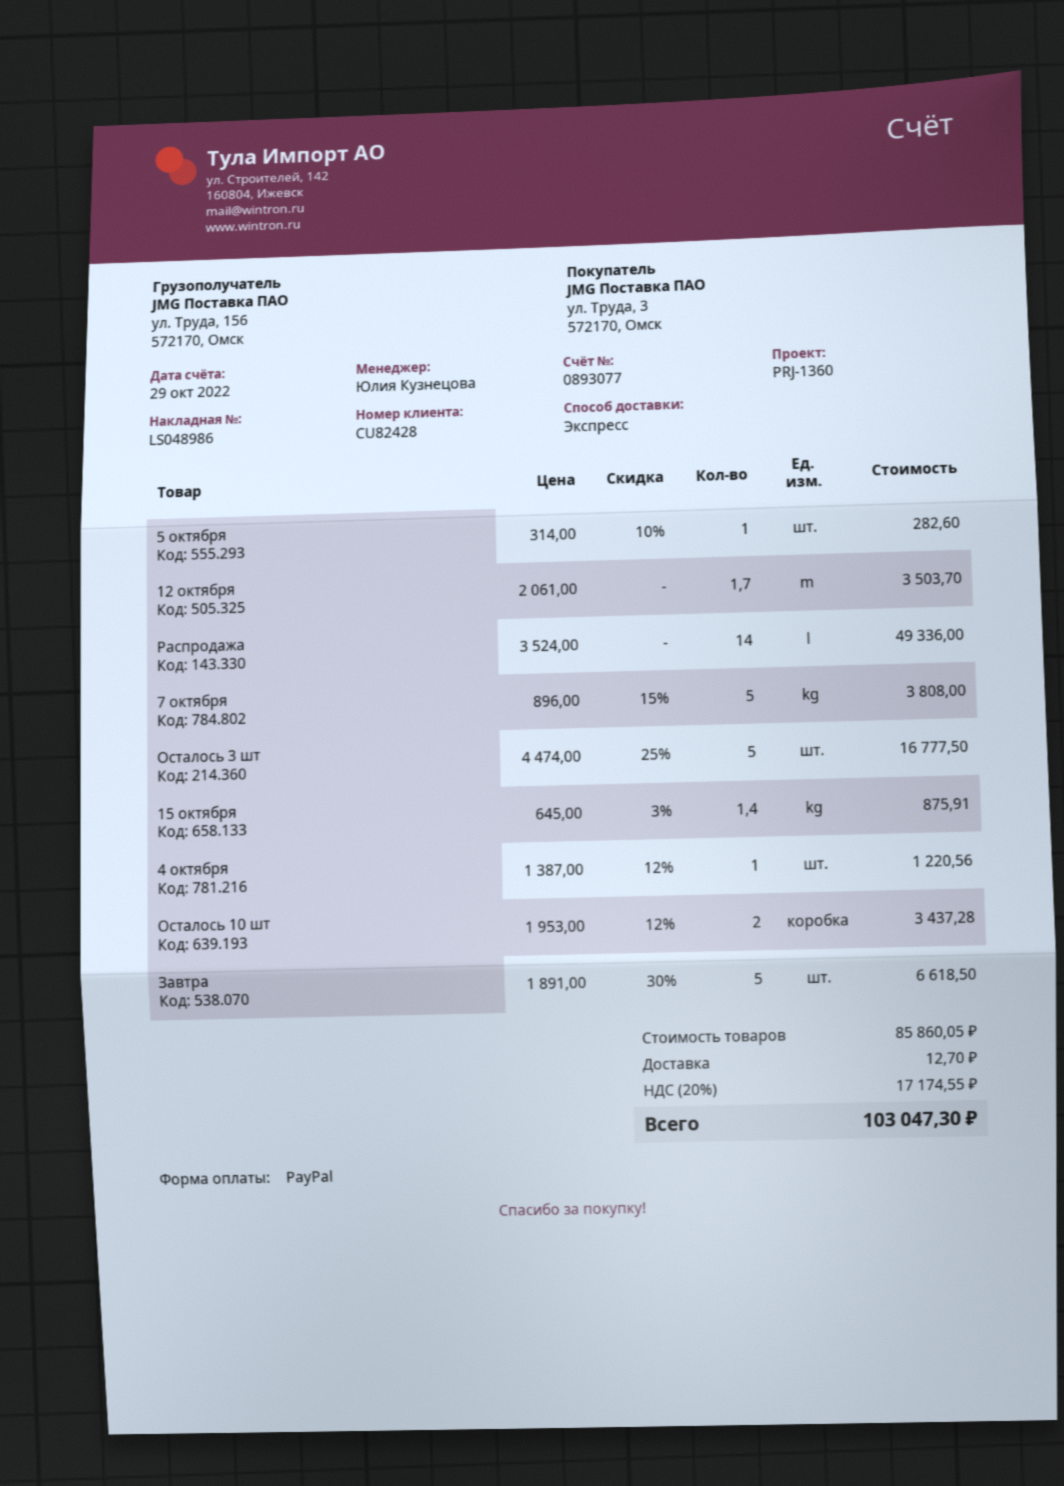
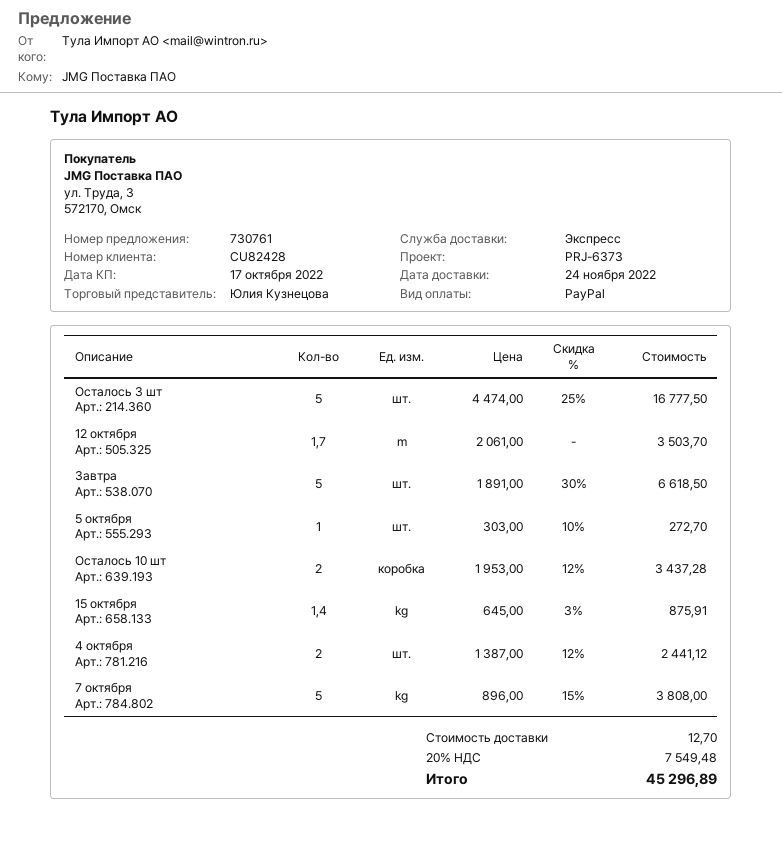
reference: PRJ-1360 -> PRJ-6373
5 октября: 1 x 314.00 - 10% = 282.60 -> 1 x 303.00 - 10% = 272.70
Распродажа: 14 x 3524.00 = 49336.00 -> none
4 октября: 1 x 1387.00 - 12% = 1220.56 -> 2 x 1387.00 - 12% = 2441.12
tax: 20% = 17174.55 -> 20% = 7549.48
total: 103047.30 -> 45296.89

